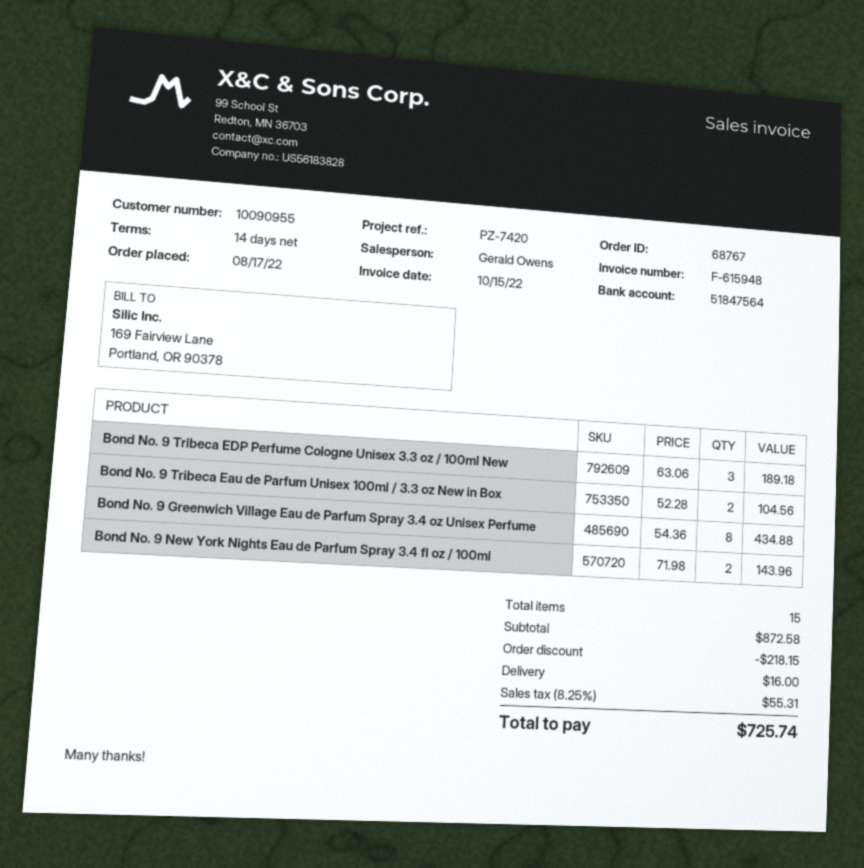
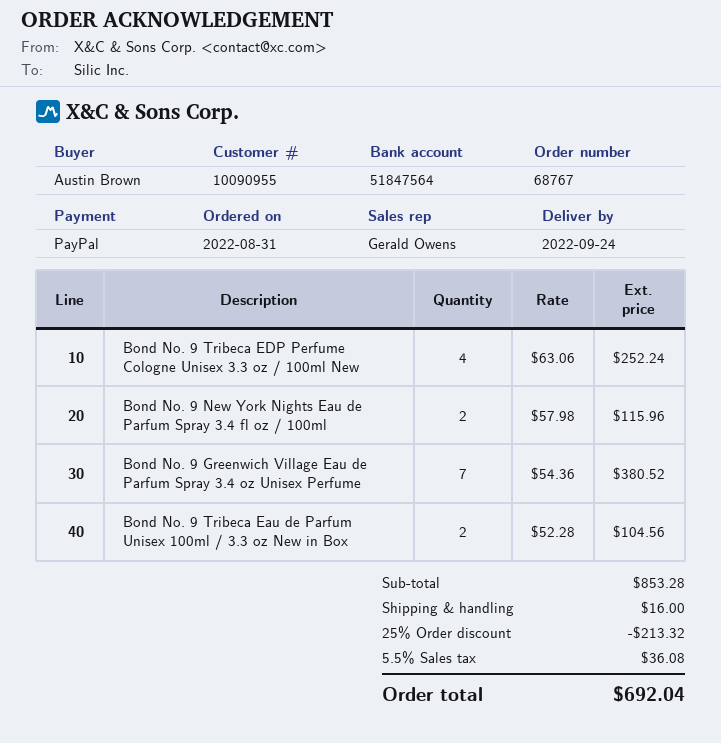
order date: 2022-08-17 -> 2022-08-31
Bond No. 9 Tribeca EDP Perfume Cologne Unisex 3.3 oz / 100ml New: 3 x 63.06 = 189.18 -> 4 x 63.06 = 252.24
Bond No. 9 Greenwich Village Eau de Parfum Spray 3.4 oz Unisex Perfume: 8 x 54.36 = 434.88 -> 7 x 54.36 = 380.52
Bond No. 9 New York Nights Eau de Parfum Spray 3.4 fl oz / 100ml: 2 x 71.98 = 143.96 -> 2 x 57.98 = 115.96
subtotal: 872.58 -> 853.28
discount: 218.15 -> 213.32
tax: 8.25% = 55.31 -> 5.5% = 36.08
total: 725.74 -> 692.04

